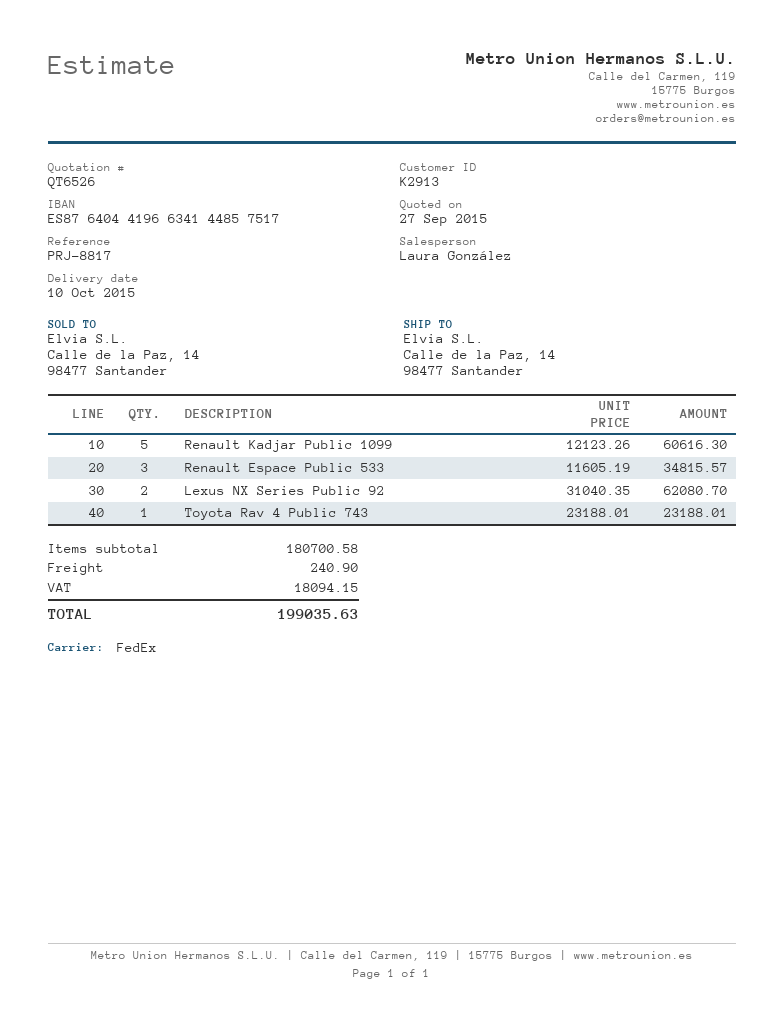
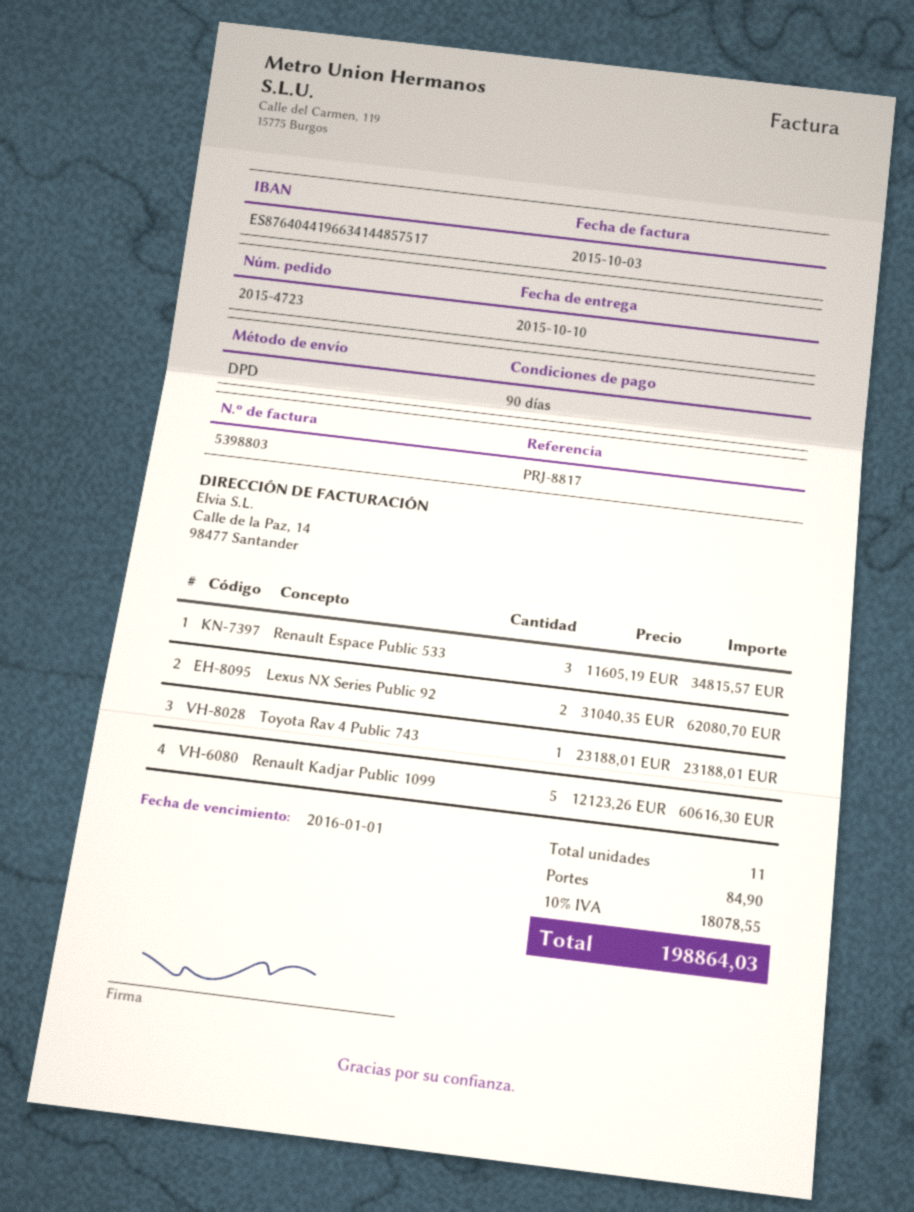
shipping method: FedEx -> DPD
shipping: 240.90 -> 84.90
tax: 18094.15 -> 18078.55
total: 199035.63 -> 198864.03

